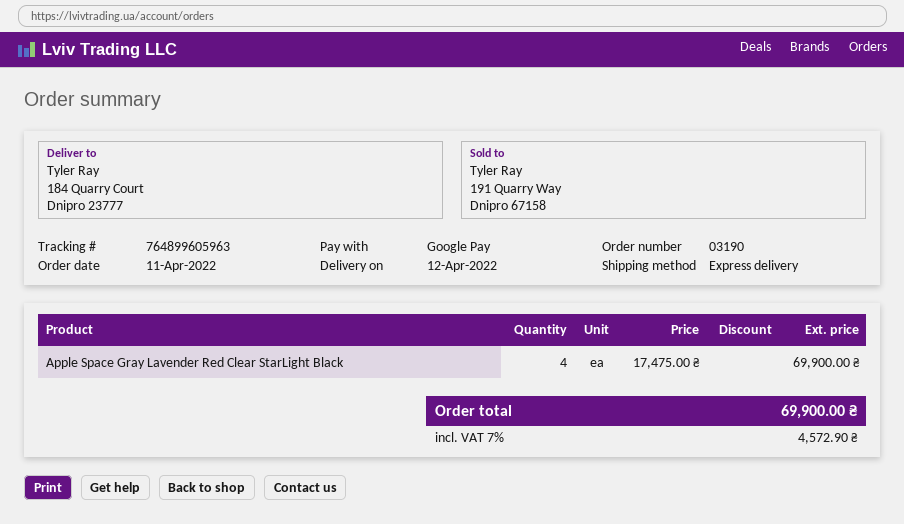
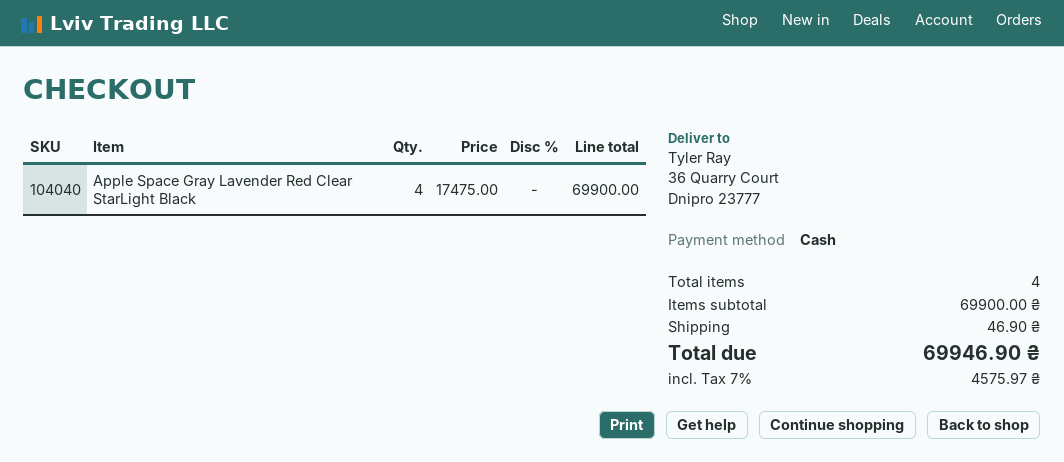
payment method: Google Pay -> cash
ship to: 184 Quarry Court, Dnipro 23777 -> 36 Quarry Court, Dnipro 23777
shipping: none -> 46.90
tax: 7% = 4572.90 -> 7% = 4575.97
total: 69900.00 -> 69946.90

